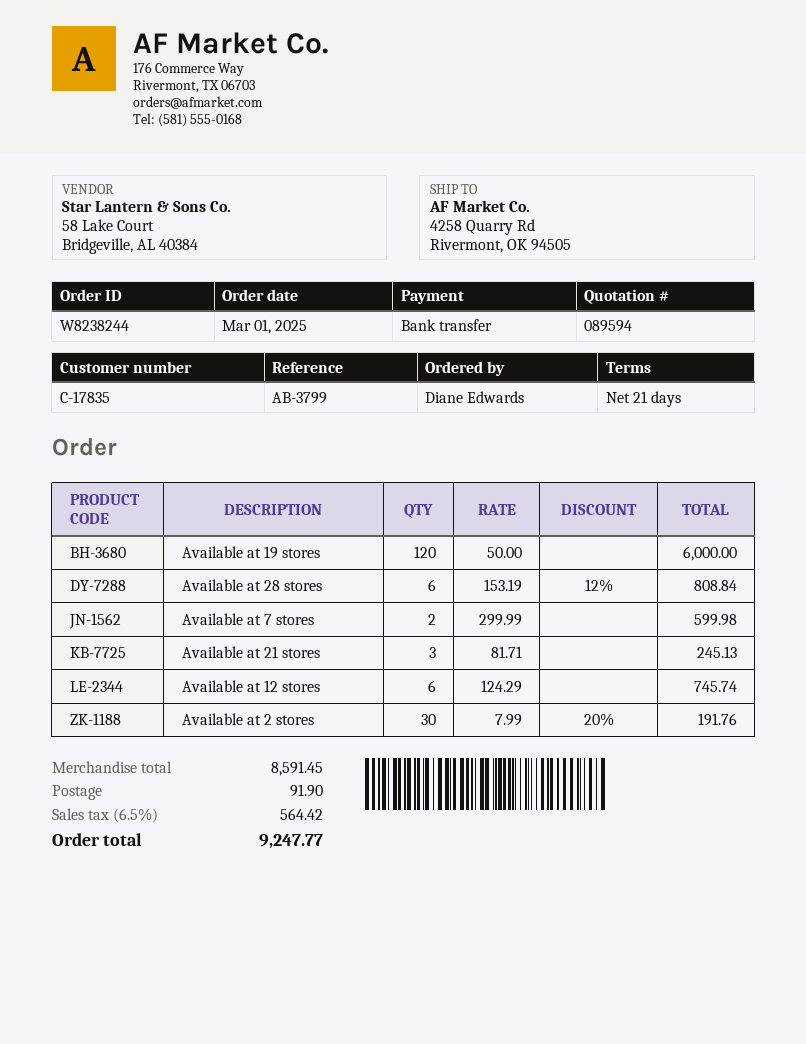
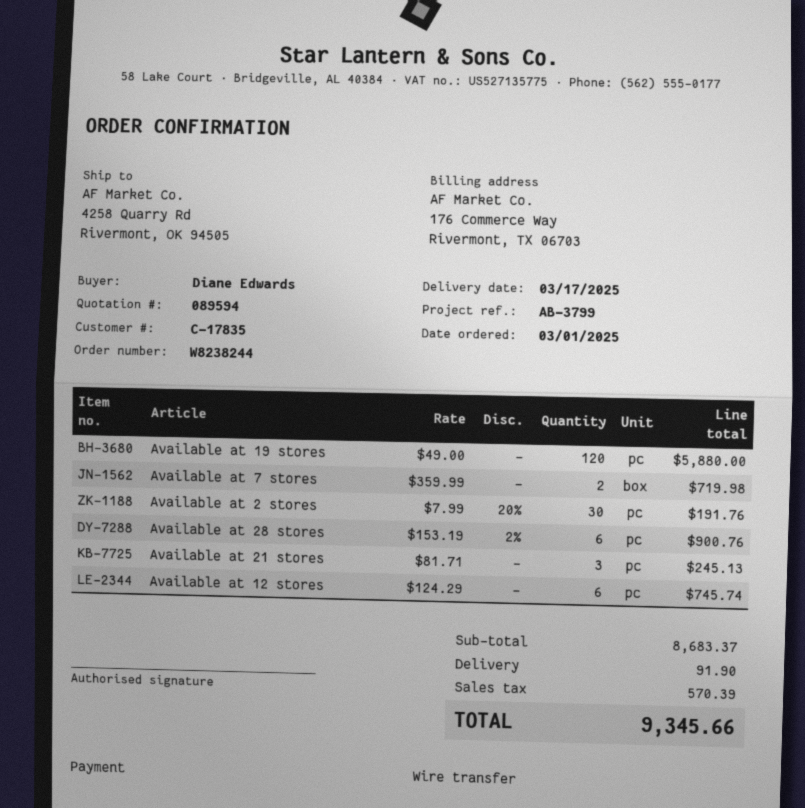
Available at 19 stores: 120 x 50.00 = 6000.00 -> 120 x 49.00 = 5880.00
Available at 28 stores: 6 x 153.19 - 12% = 808.84 -> 6 x 153.19 - 2% = 900.76
Available at 7 stores: 2 x 299.99 = 599.98 -> 2 x 359.99 = 719.98
subtotal: 8591.45 -> 8683.37
tax: 564.42 -> 570.39
total: 9247.77 -> 9345.66

